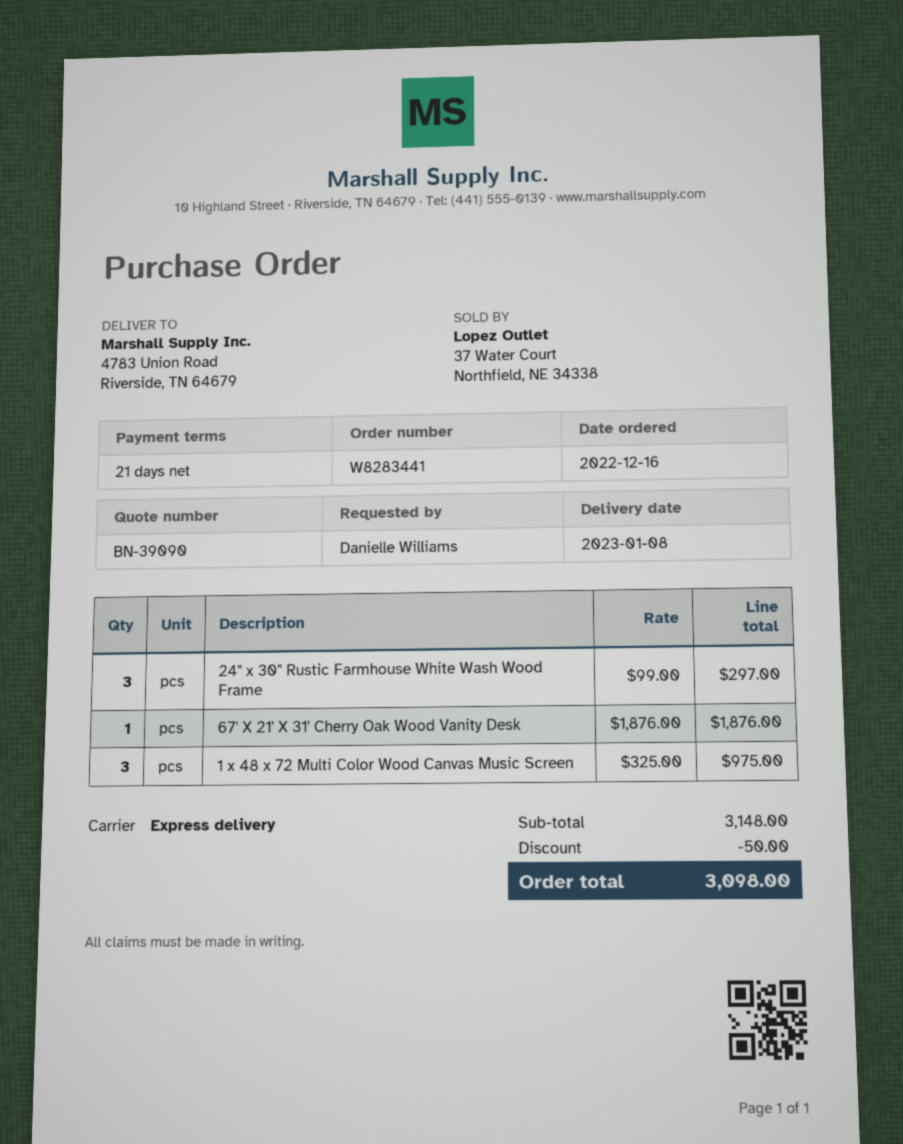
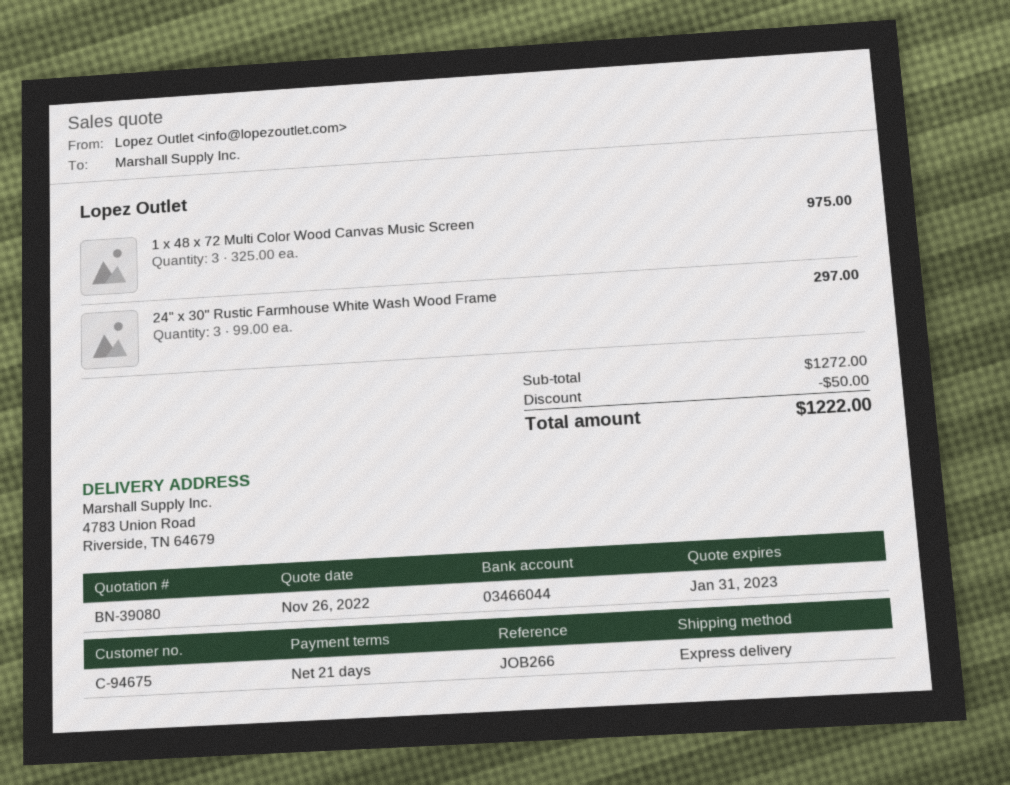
quote number: BN-39090 -> BN-39080
67' X 21' X 31' Cherry Oak Wood Vanity Desk: 1 x 1876.00 = 1876.00 -> none
subtotal: 3148.00 -> 1272.00
total: 3098.00 -> 1222.00

